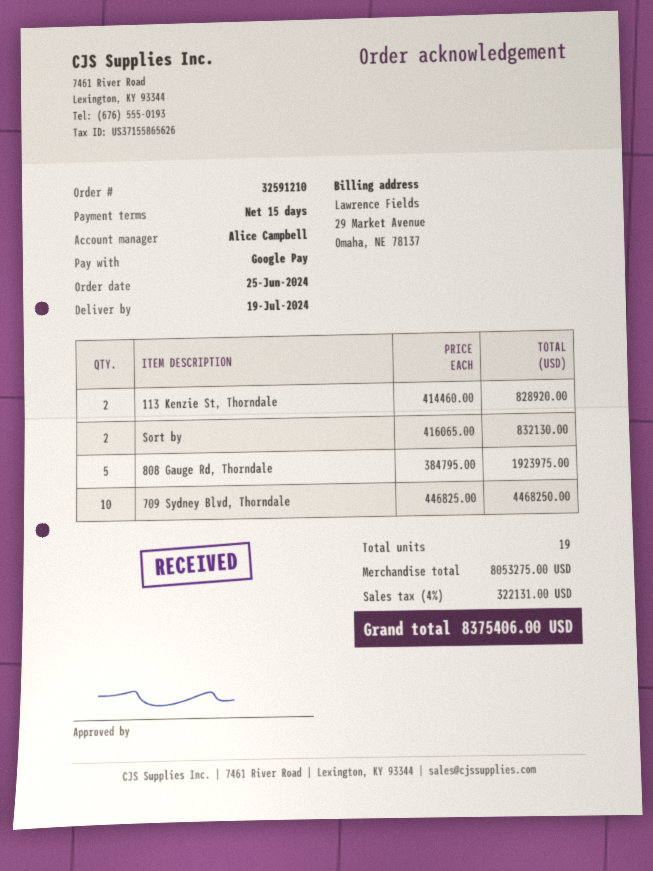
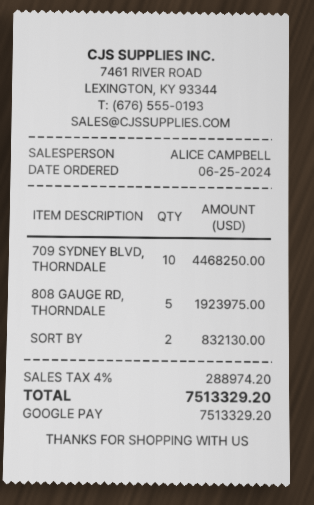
113 Kenzie St, Thorndale: 2 for 828920.00 -> none
tax: 4% = 322131.00 -> 4% = 288974.20
total: 8375406.00 -> 7513329.20

